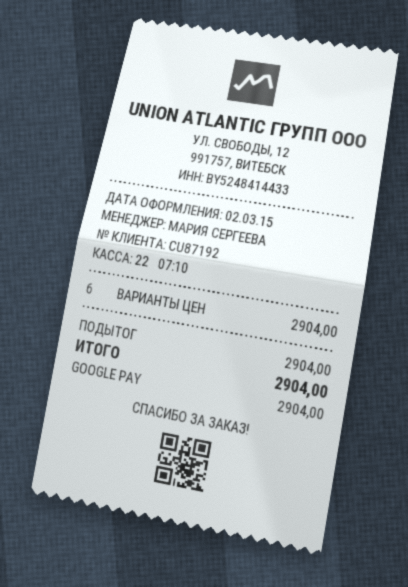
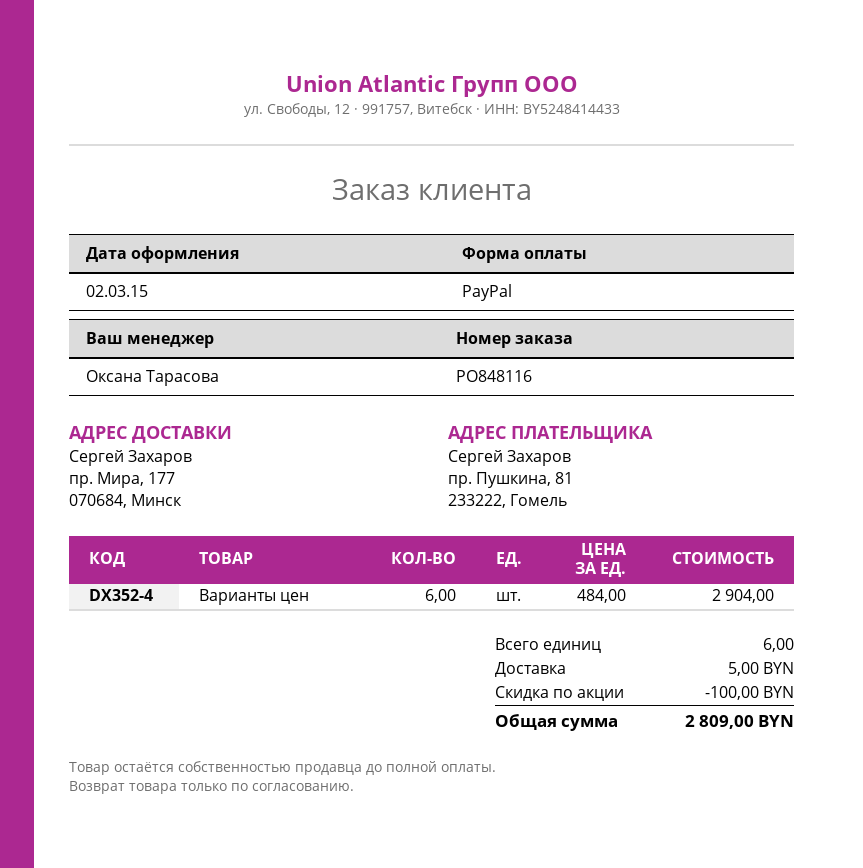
sales rep: МАРИЯ СЕРГЕЕВА -> Оксана Тарасова
payment method: Google Pay -> PayPal
discount: none -> 100.00
shipping: none -> 5.00
total: 2904.00 -> 2809.00

